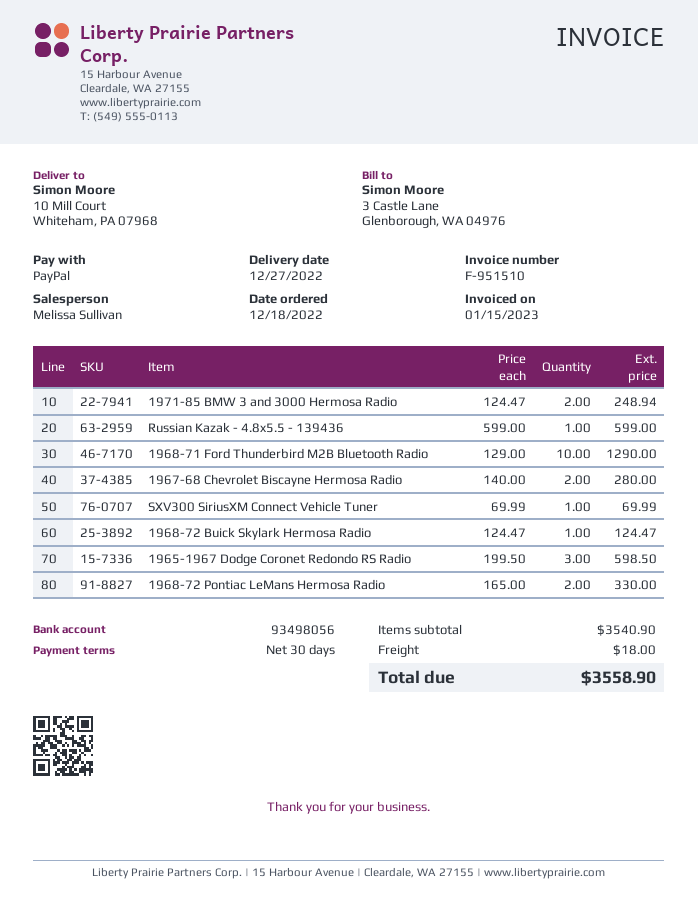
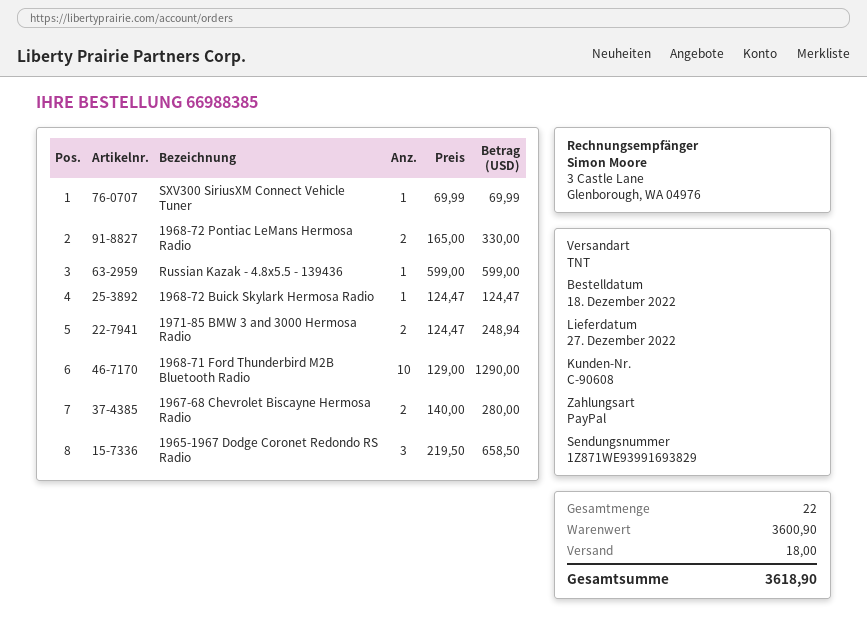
1965-1967 Dodge Coronet Redondo RS Radio: 3 x 199.50 = 598.50 -> 3 x 219.50 = 658.50
subtotal: 3540.90 -> 3600.90
total: 3558.90 -> 3618.90

